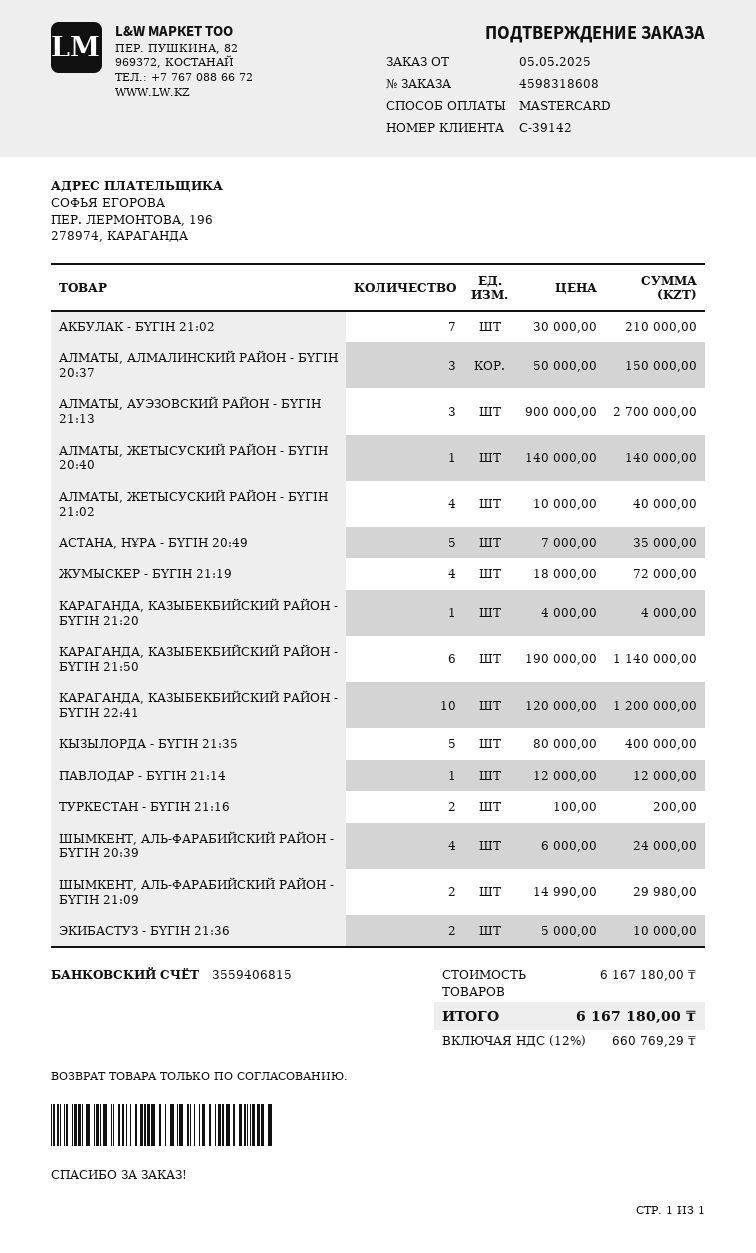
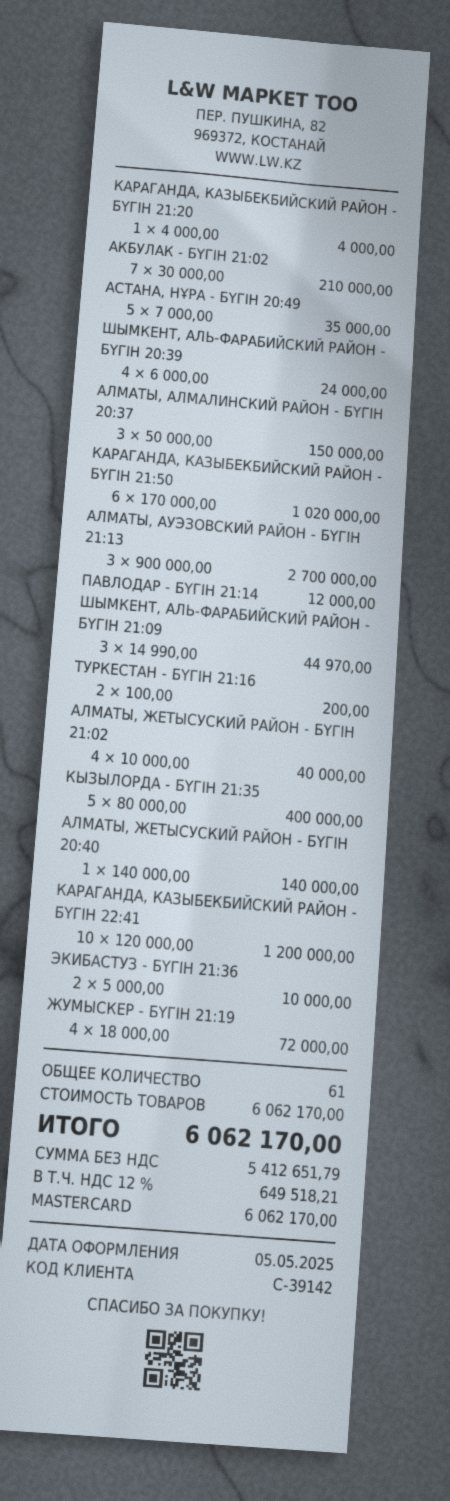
КАРАГАНДА, КАЗЫБЕКБИЙСКИЙ РАЙОН - БҮГІН 21:50: 6 x 190000.00 = 1140000.00 -> 6 x 170000.00 = 1020000.00
ШЫМКЕНТ, АЛЬ-ФАРАБИЙСКИЙ РАЙОН - БҮГІН 21:09: 2 x 14990.00 = 29980.00 -> 3 x 14990.00 = 44970.00
subtotal: 6167180.00 -> 6062170.00
tax: 12% = 660769.29 -> 12% = 649518.21
total: 6167180.00 -> 6062170.00

